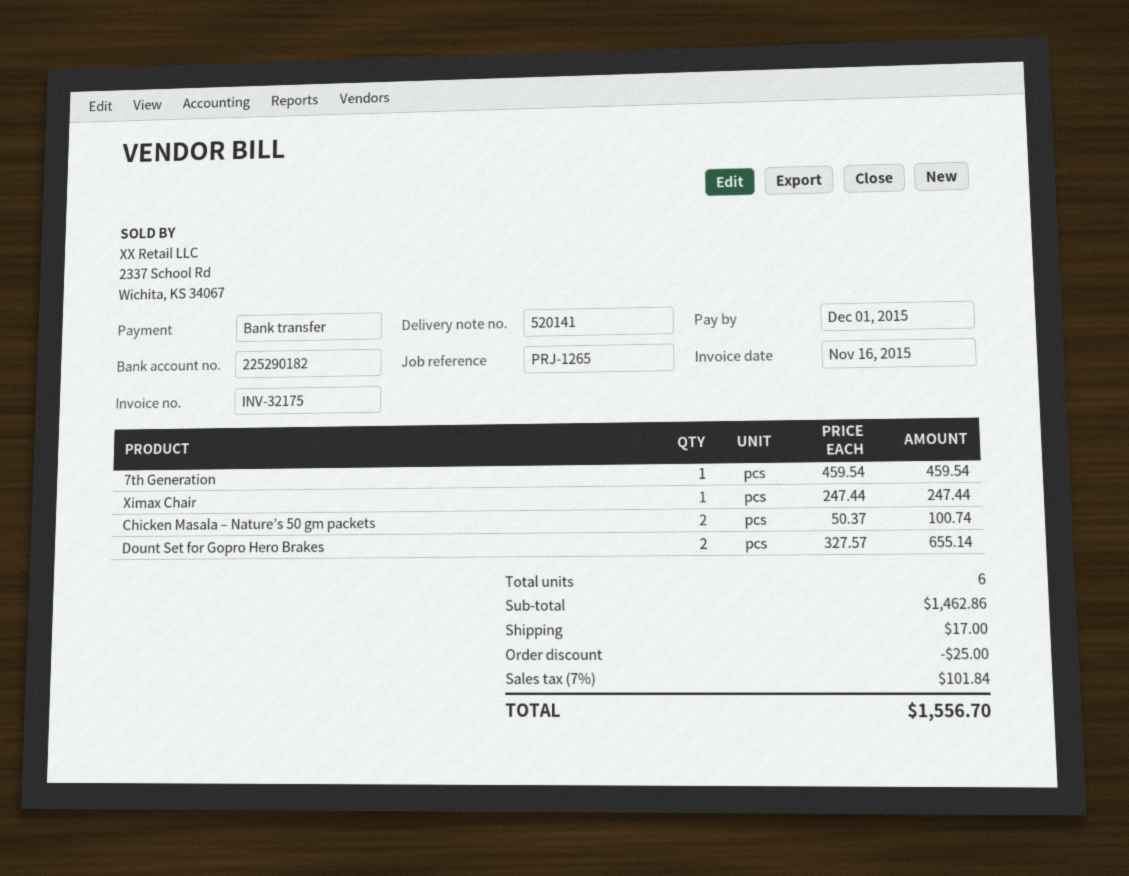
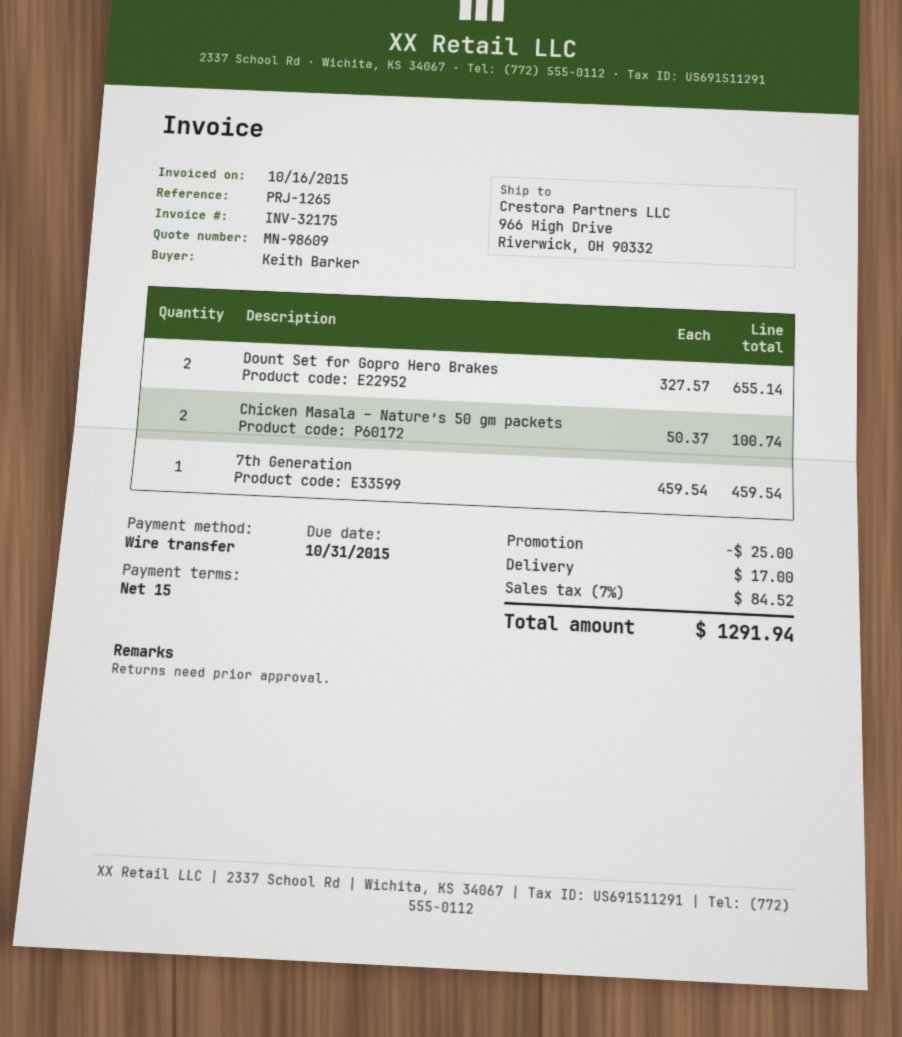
invoice date: 2015-11-16 -> 2015-10-16
due date: 2015-12-01 -> 2015-10-31
Ximax Chair: 1 x 247.44 = 247.44 -> none
tax: 7% = 101.84 -> 7% = 84.52
total: 1556.70 -> 1291.94

